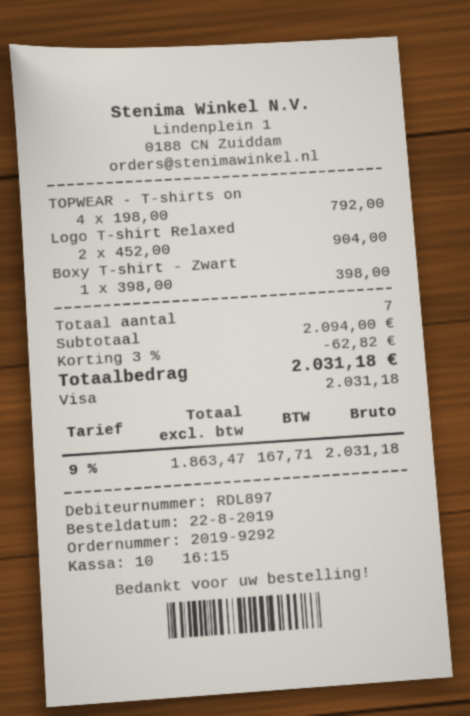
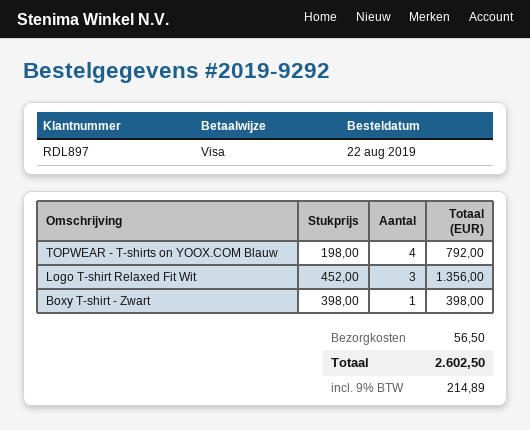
Logo T-shirt Relaxed: 2 x 452.00 = 904.00 -> 3 x 452.00 = 1356.00
discount: 3% = 62.82 -> none
shipping: none -> 56.50
tax: 9% = 167.71 -> 9% = 214.89
total: 2031.18 -> 2602.50

